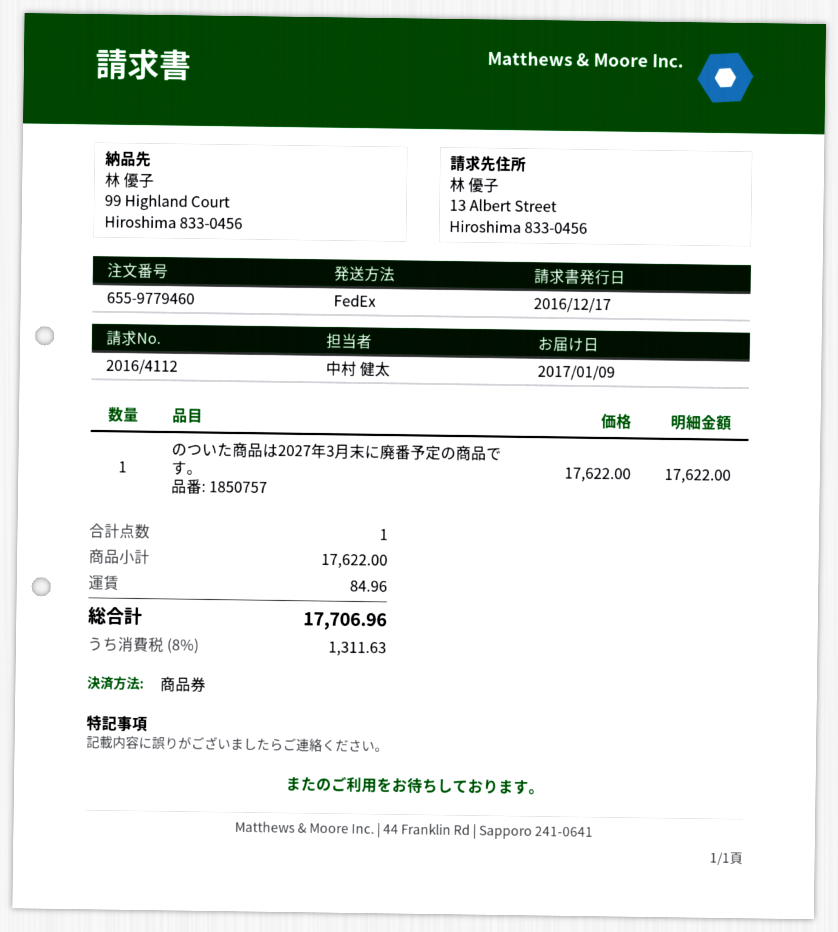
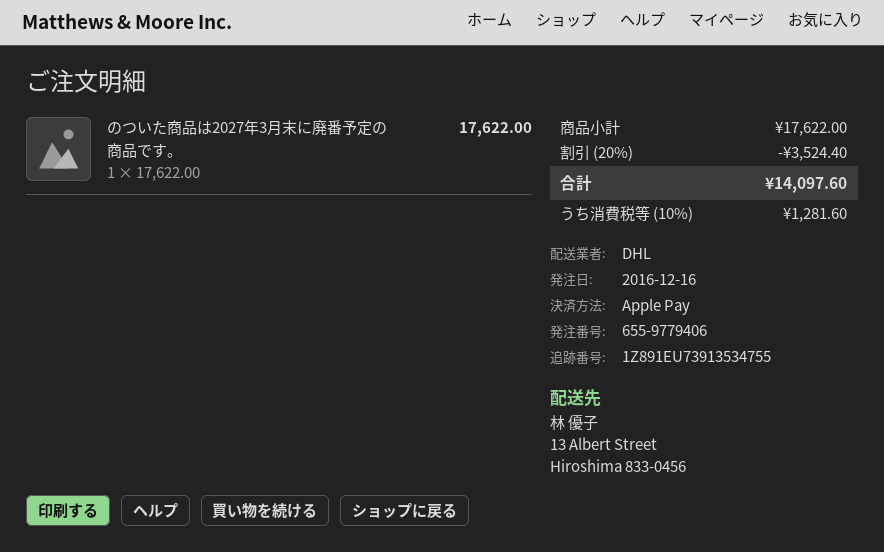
order number: 655-9779460 -> 655-9779406
payment method: gift card -> Apple Pay
shipping method: FedEx -> DHL
ship to: 99 Highland Court, Hiroshima 833-0456 -> 13 Albert Street, Hiroshima 833-0456
discount: none -> 20% = 3524.40
shipping: 84.96 -> none
tax: 8% = 1311.63 -> 10% = 1281.60
total: 17706.96 -> 14097.60

